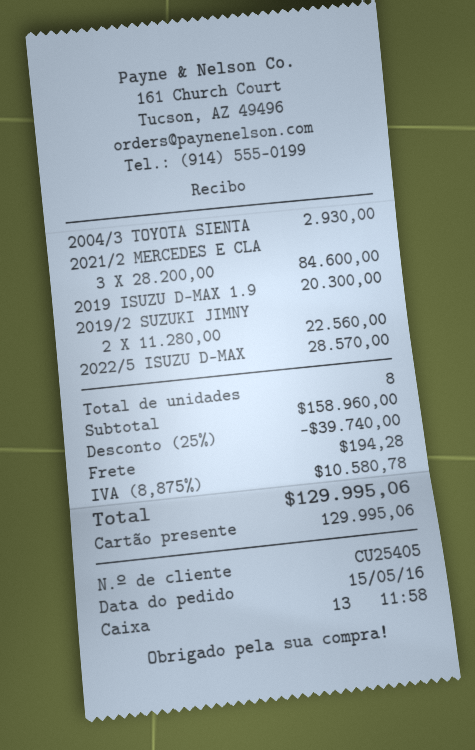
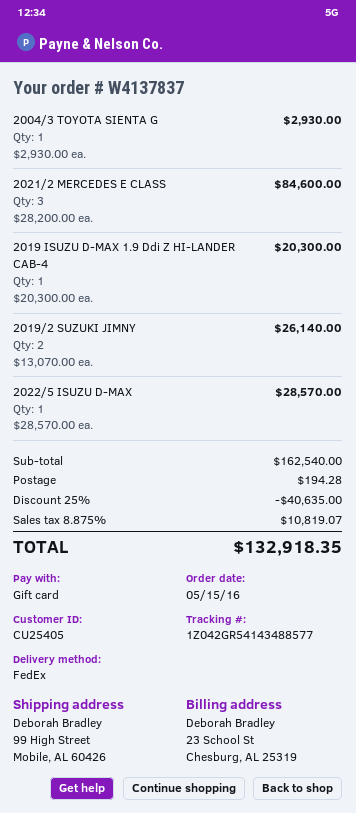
2019/2 SUZUKI JIMNY: 2 x 11280.00 = 22560.00 -> 2 x 13070.00 = 26140.00
subtotal: 158960.00 -> 162540.00
discount: 25% = 39740.00 -> 25% = 40635.00
tax: 8.875% = 10580.78 -> 8.875% = 10819.07
total: 129995.06 -> 132918.35

